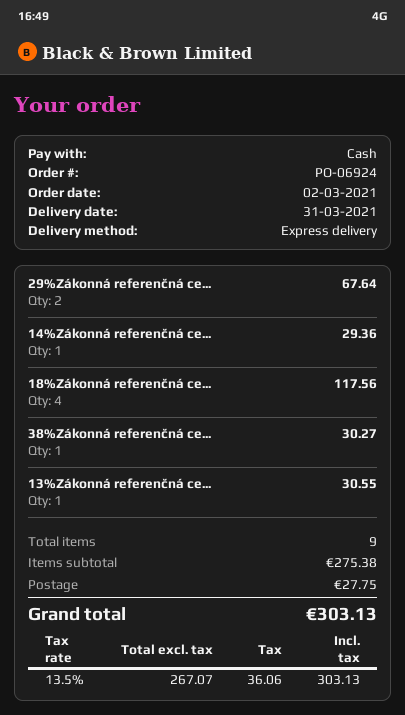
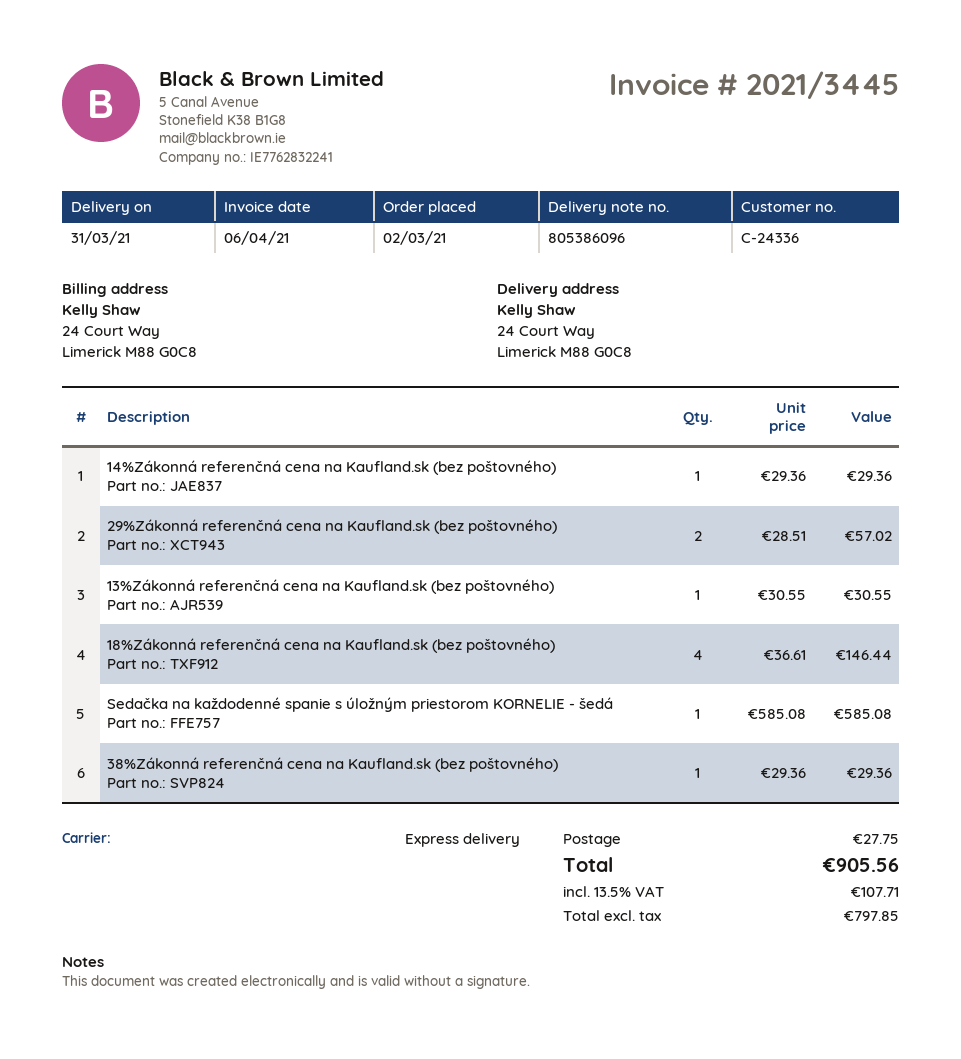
29%Zákonná referenčná ce...: 2 for 67.64 -> 2 for 57.02
18%Zákonná referenčná ce...: 4 for 117.56 -> 4 for 146.44
38%Zákonná referenčná ce...: 1 for 30.27 -> 1 for 29.36
Sedačka na každodenné spanie s úložným priestorom KORNELIE - šedá: none -> 1 for 585.08
net: 267.07 -> 797.85
tax: 13.5% = 36.06 -> 13.5% = 107.71
total: 303.13 -> 905.56

